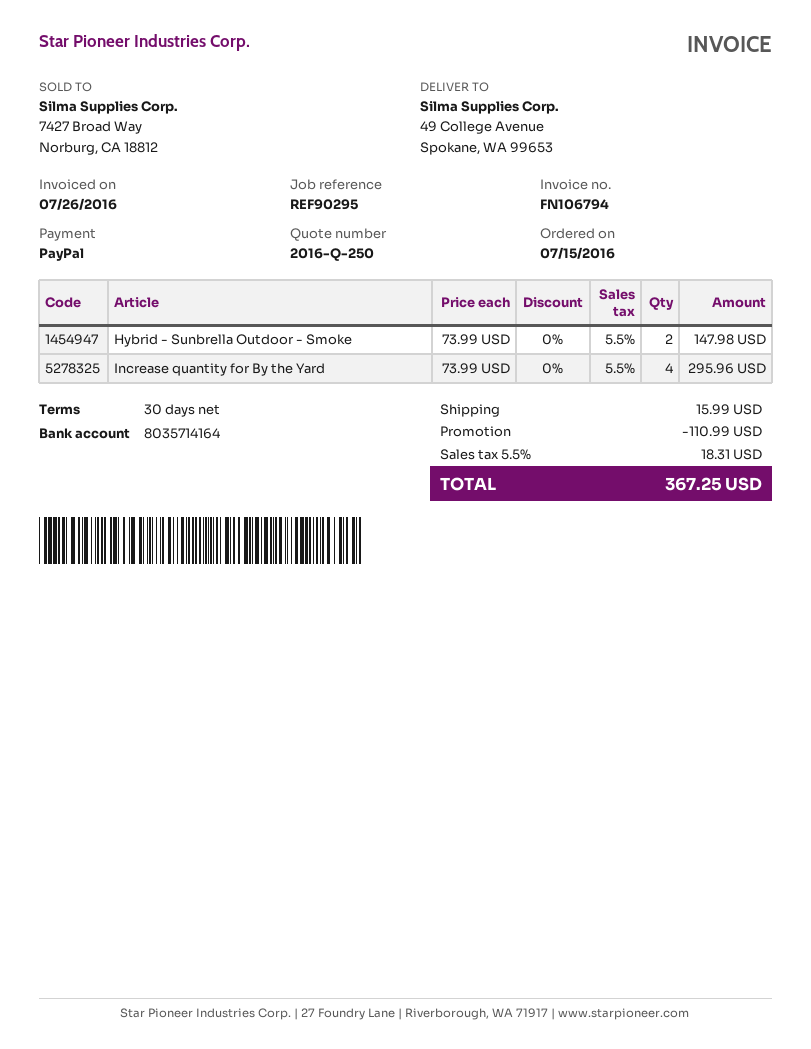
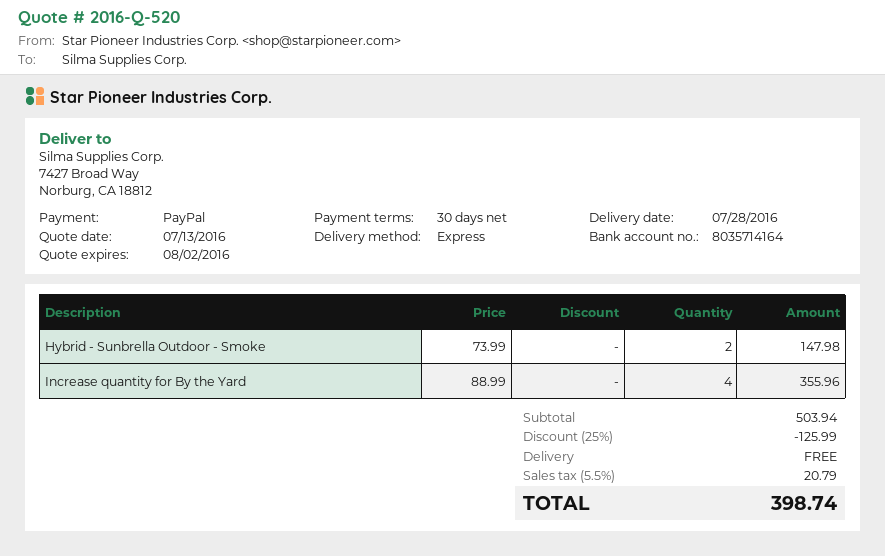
quote number: 2016-Q-250 -> 2016-Q-520
ship to: 49 College Avenue, Spokane, WA 99653 -> 7427 Broad Way, Norburg, CA 18812
Increase quantity for By the Yard: 4 x 73.99 = 295.96 -> 4 x 88.99 = 355.96
discount: 110.99 -> 125.99
shipping: 15.99 -> 0.00
tax: 5.5% = 18.31 -> 5.5% = 20.79
total: 367.25 -> 398.74

